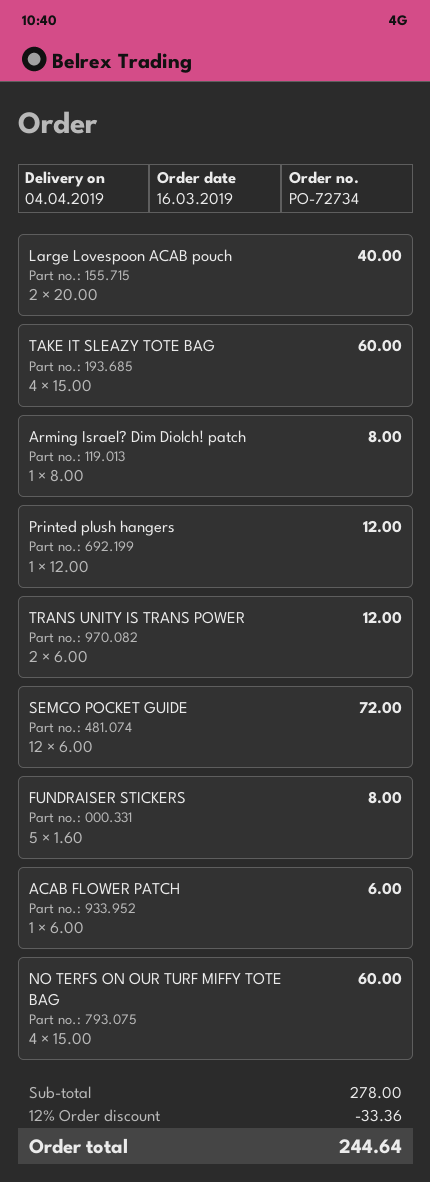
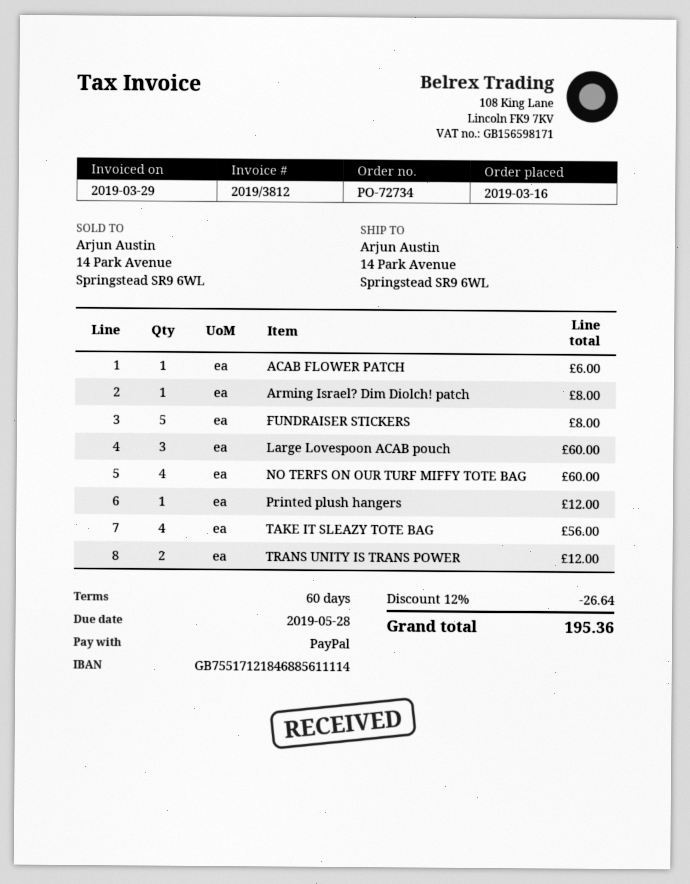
Large Lovespoon ACAB pouch: 2 for 40.00 -> 3 for 60.00
TAKE IT SLEAZY TOTE BAG: 4 for 60.00 -> 4 for 56.00
SEMCO POCKET GUIDE: 12 for 72.00 -> none
discount: 12% = 33.36 -> 12% = 26.64
total: 244.64 -> 195.36

